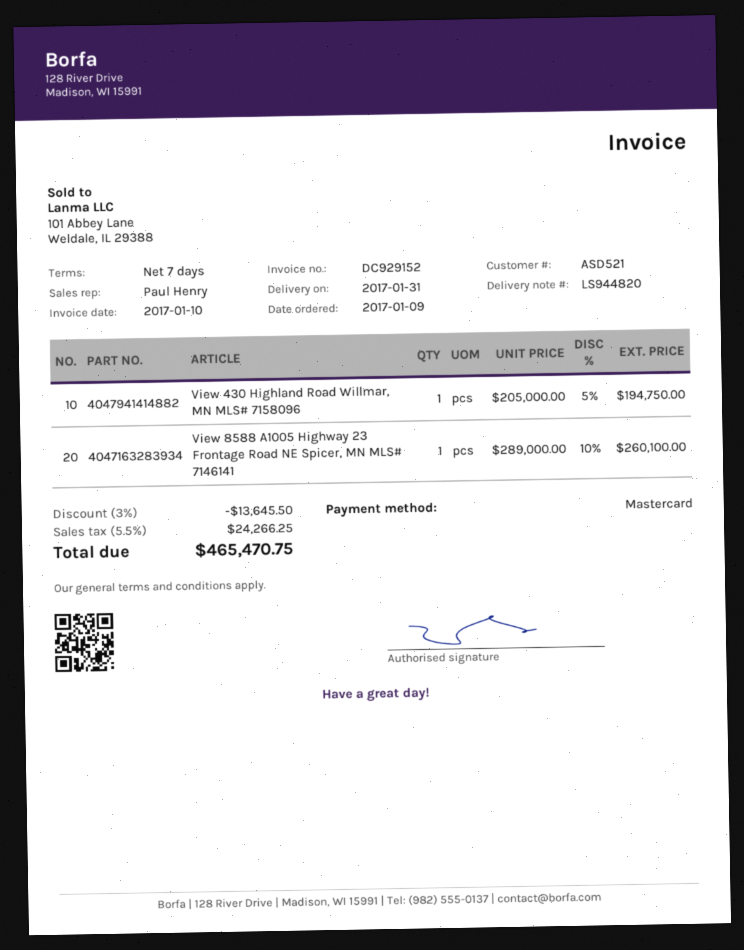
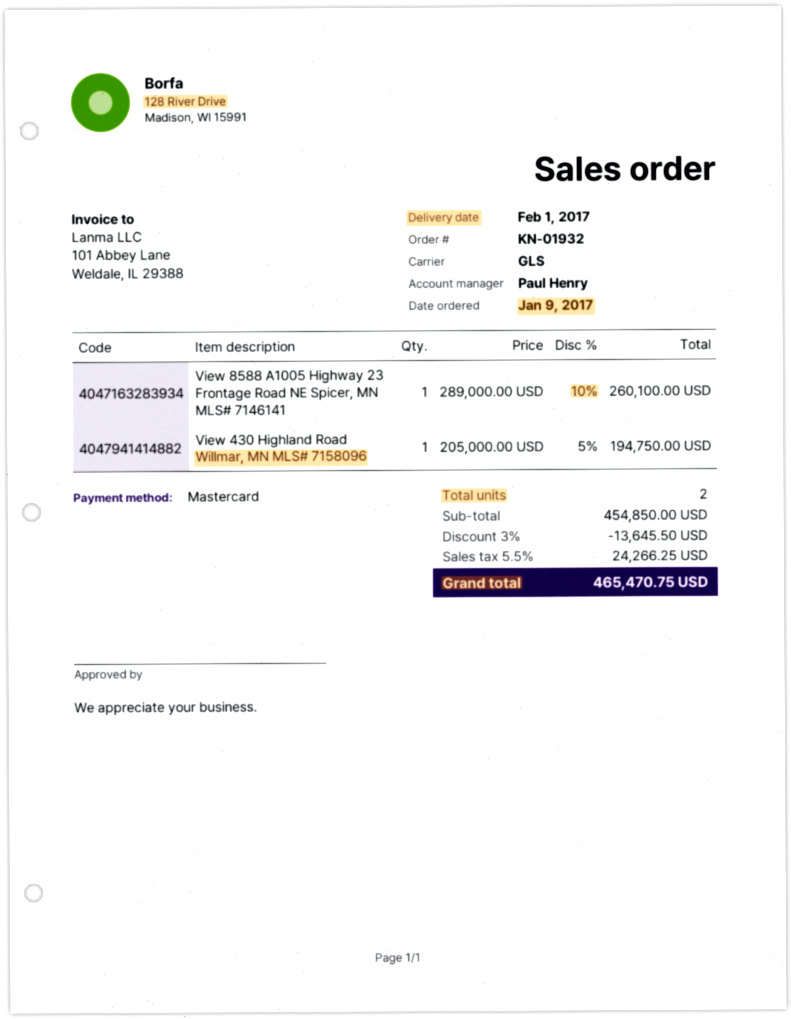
delivery date: 2017-01-31 -> 2017-02-01

